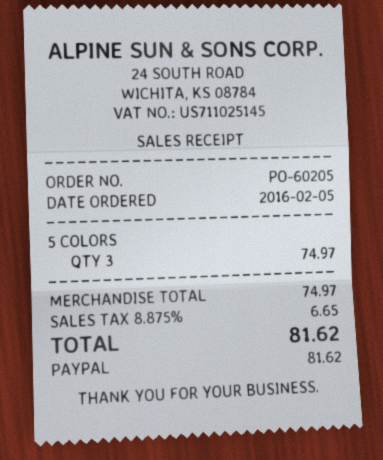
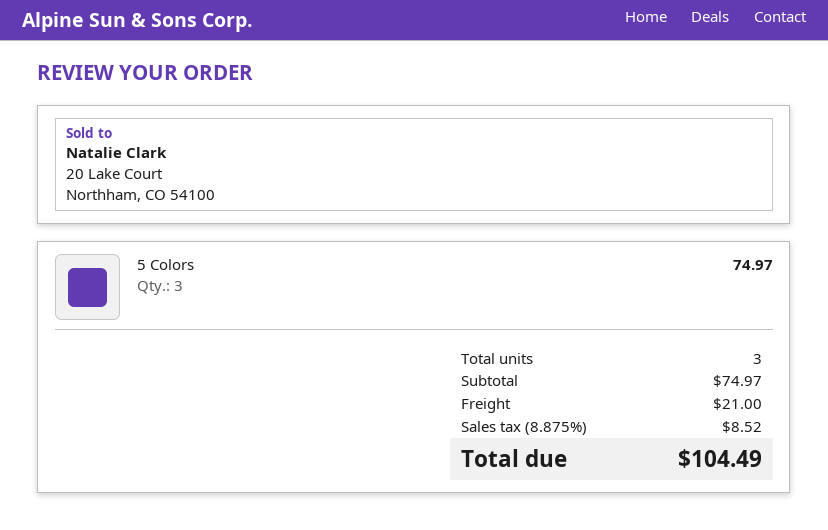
shipping: none -> 21.00
tax: 8.875% = 6.65 -> 8.875% = 8.52
total: 81.62 -> 104.49

